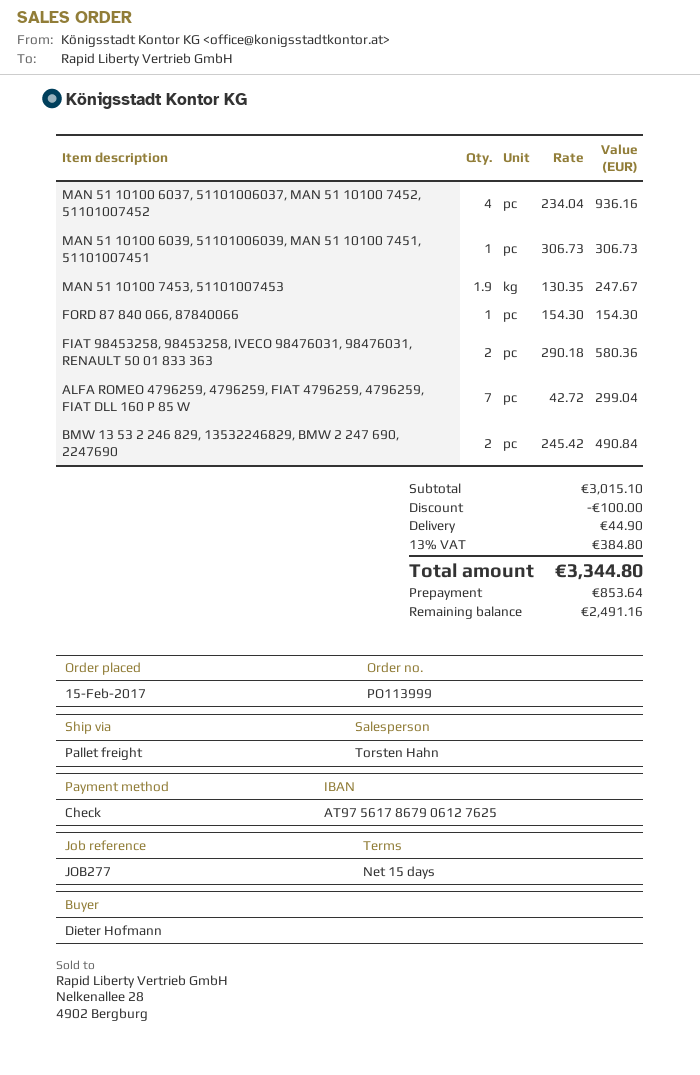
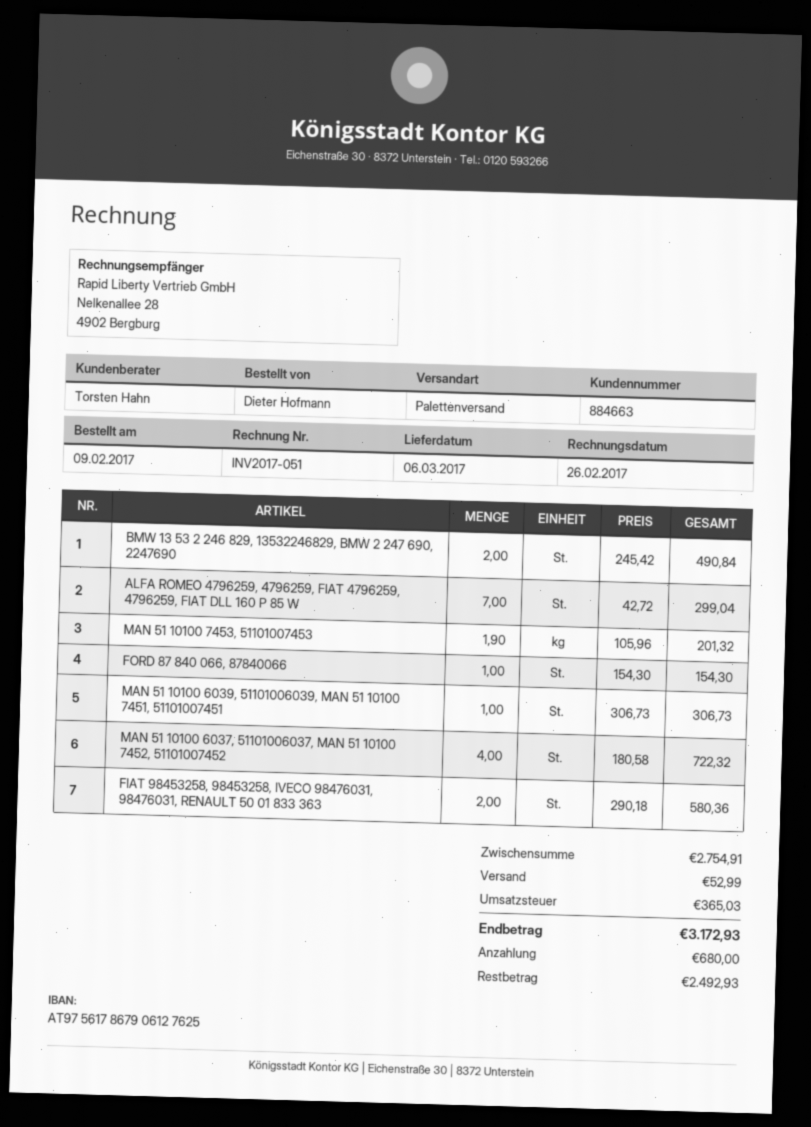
order date: 2017-02-15 -> 2017-02-09
MAN 51 10100 6037, 51101006037, MAN 51 10100 7452, 51101007452: 4 x 234.04 = 936.16 -> 4 x 180.58 = 722.32
MAN 51 10100 7453, 51101007453: 1.9 x 130.35 = 247.67 -> 1.9 x 105.96 = 201.32
subtotal: 3015.10 -> 2754.91
discount: 100.00 -> none
shipping: 44.90 -> 52.99
tax: 384.80 -> 365.03
total: 3344.80 -> 3172.93
deposit: 853.64 -> 680.00
balance: 2491.16 -> 2492.93

